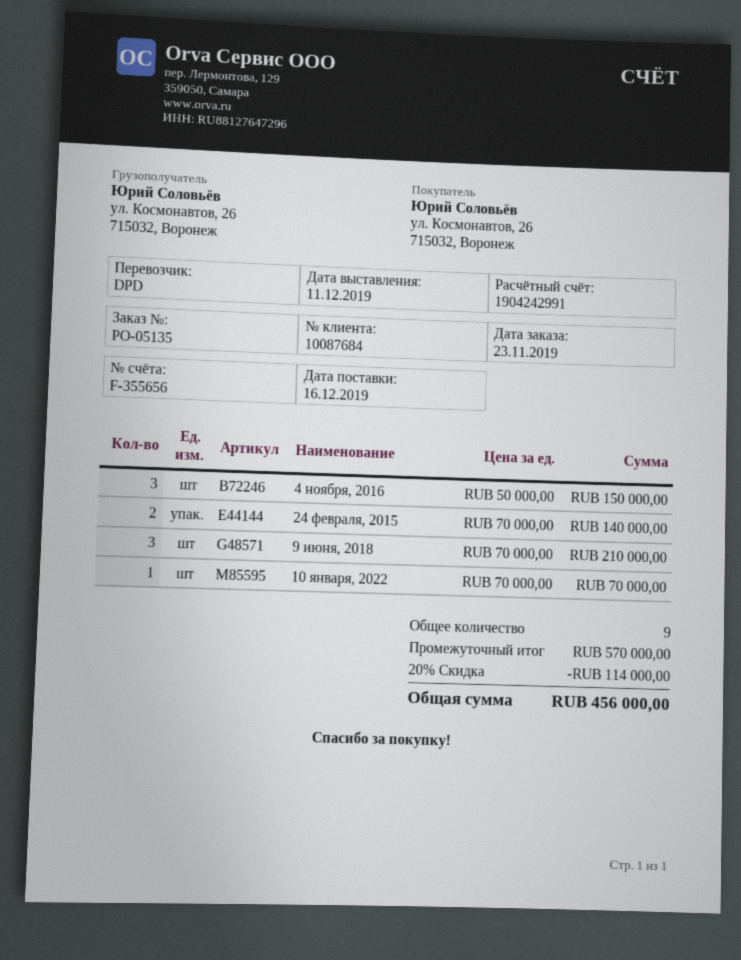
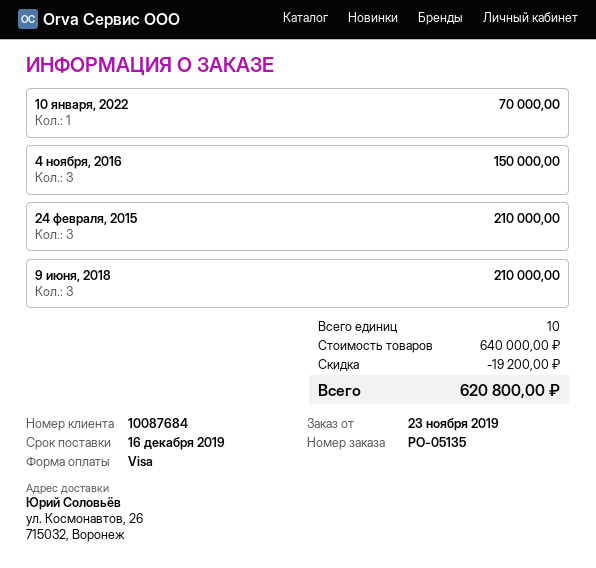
24 февраля, 2015: 2 for 140000.00 -> 3 for 210000.00
total quantity: 9 -> 10
subtotal: 570000.00 -> 640000.00
discount: 114000.00 -> 19200.00
total: 456000.00 -> 620800.00

